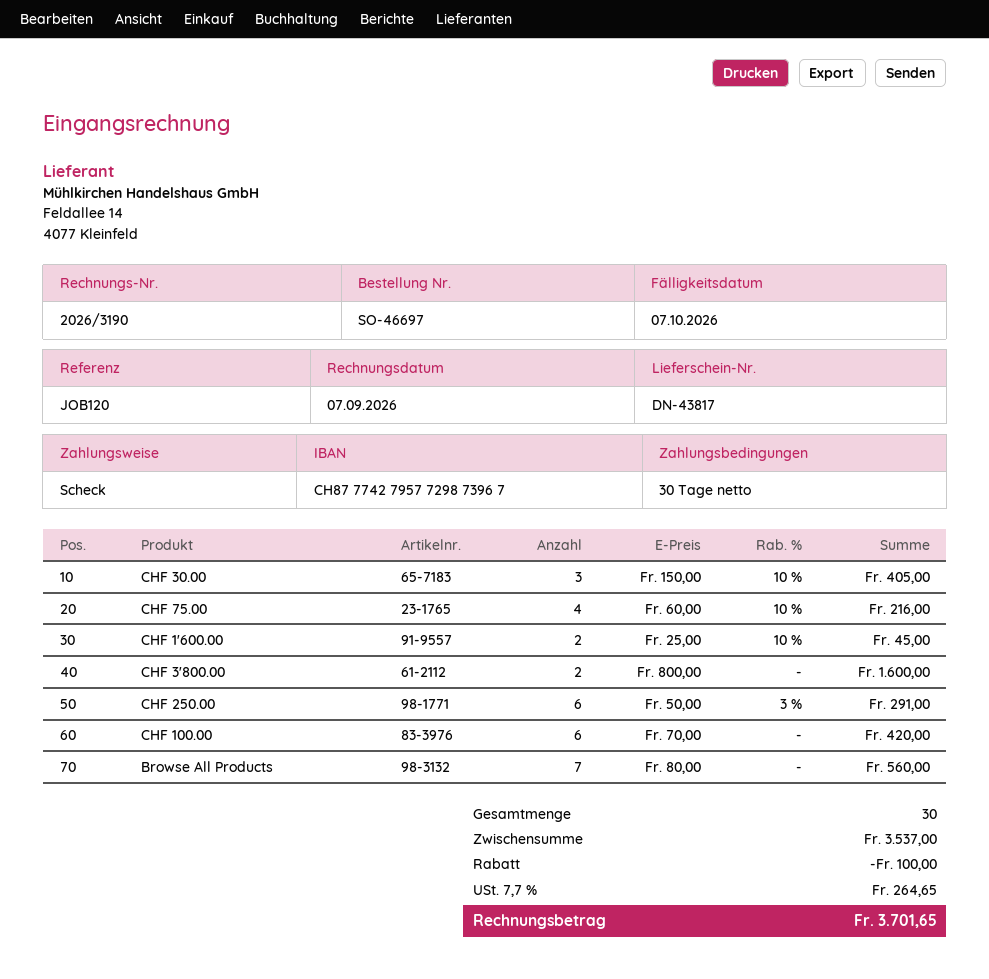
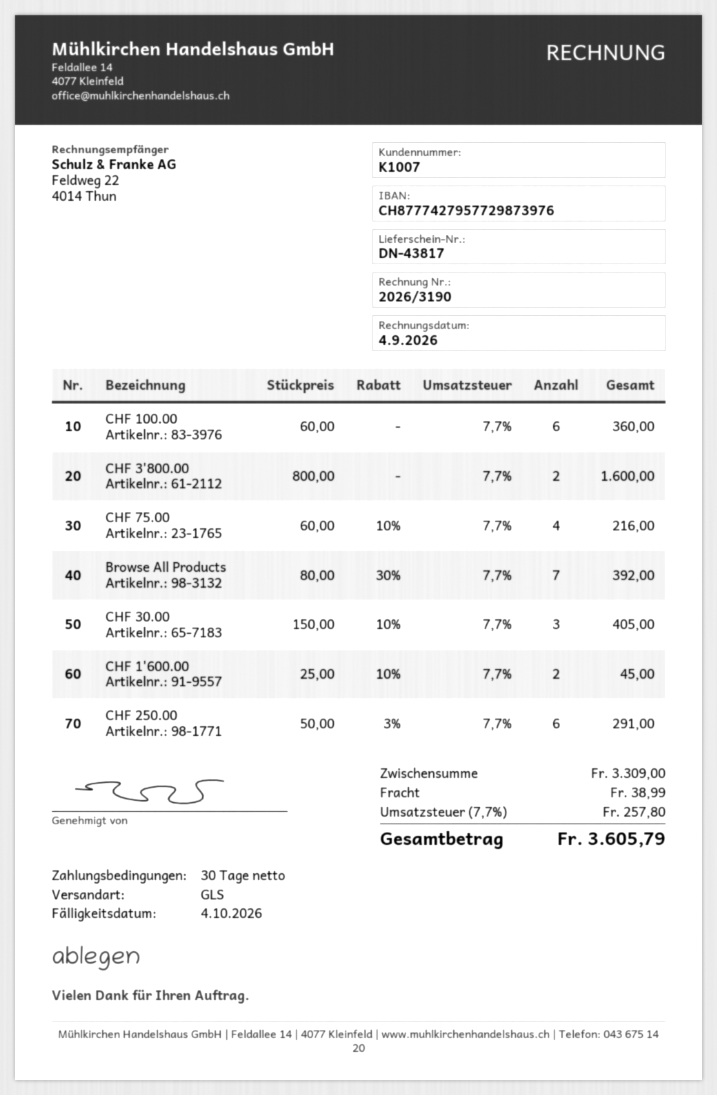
invoice date: 2026-09-07 -> 2026-09-04
due date: 2026-10-07 -> 2026-10-04
bank account: CH8777427957729873967 -> CH8777427957729873976
CHF 100.00: 6 x 70.00 = 420.00 -> 6 x 60.00 = 360.00
Browse All Products: 7 x 80.00 = 560.00 -> 7 x 80.00 - 30% = 392.00
subtotal: 3537.00 -> 3309.00
discount: 100.00 -> none
shipping: none -> 38.99
tax: 7.7% = 264.65 -> 7.7% = 257.80
total: 3701.65 -> 3605.79

